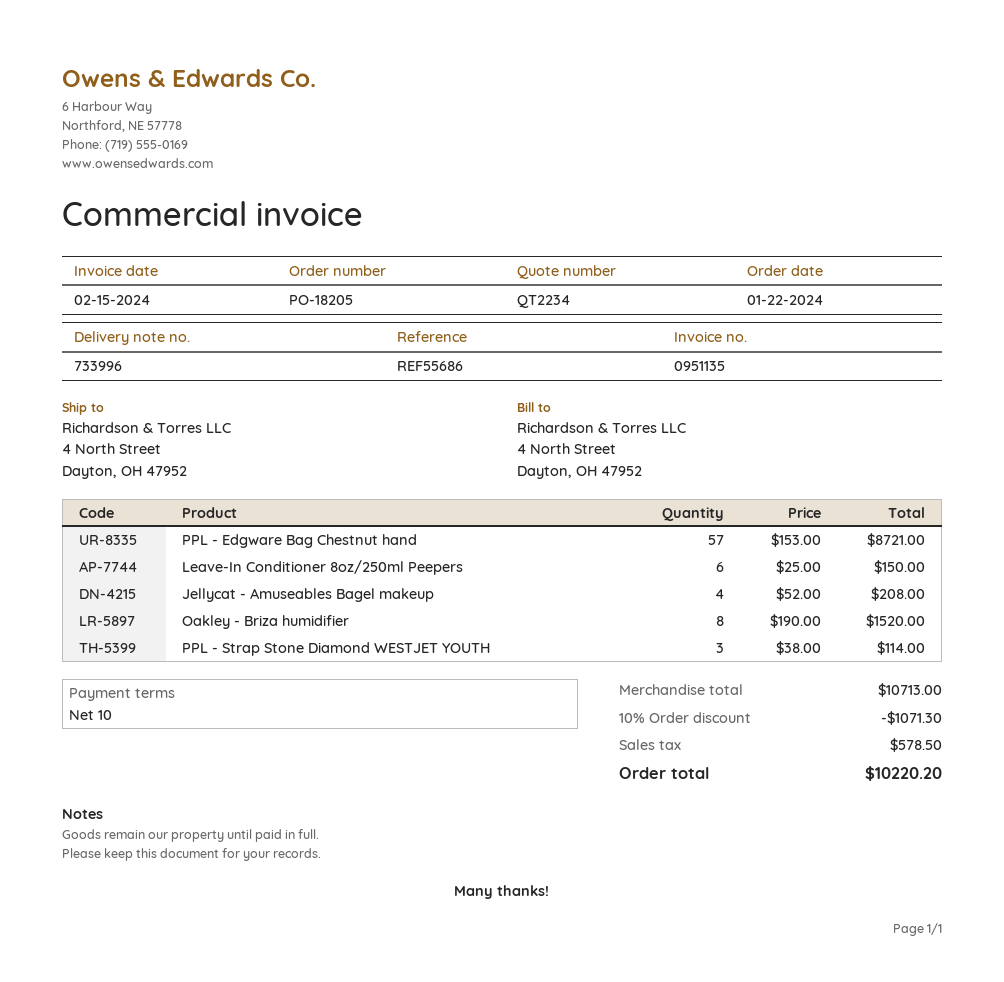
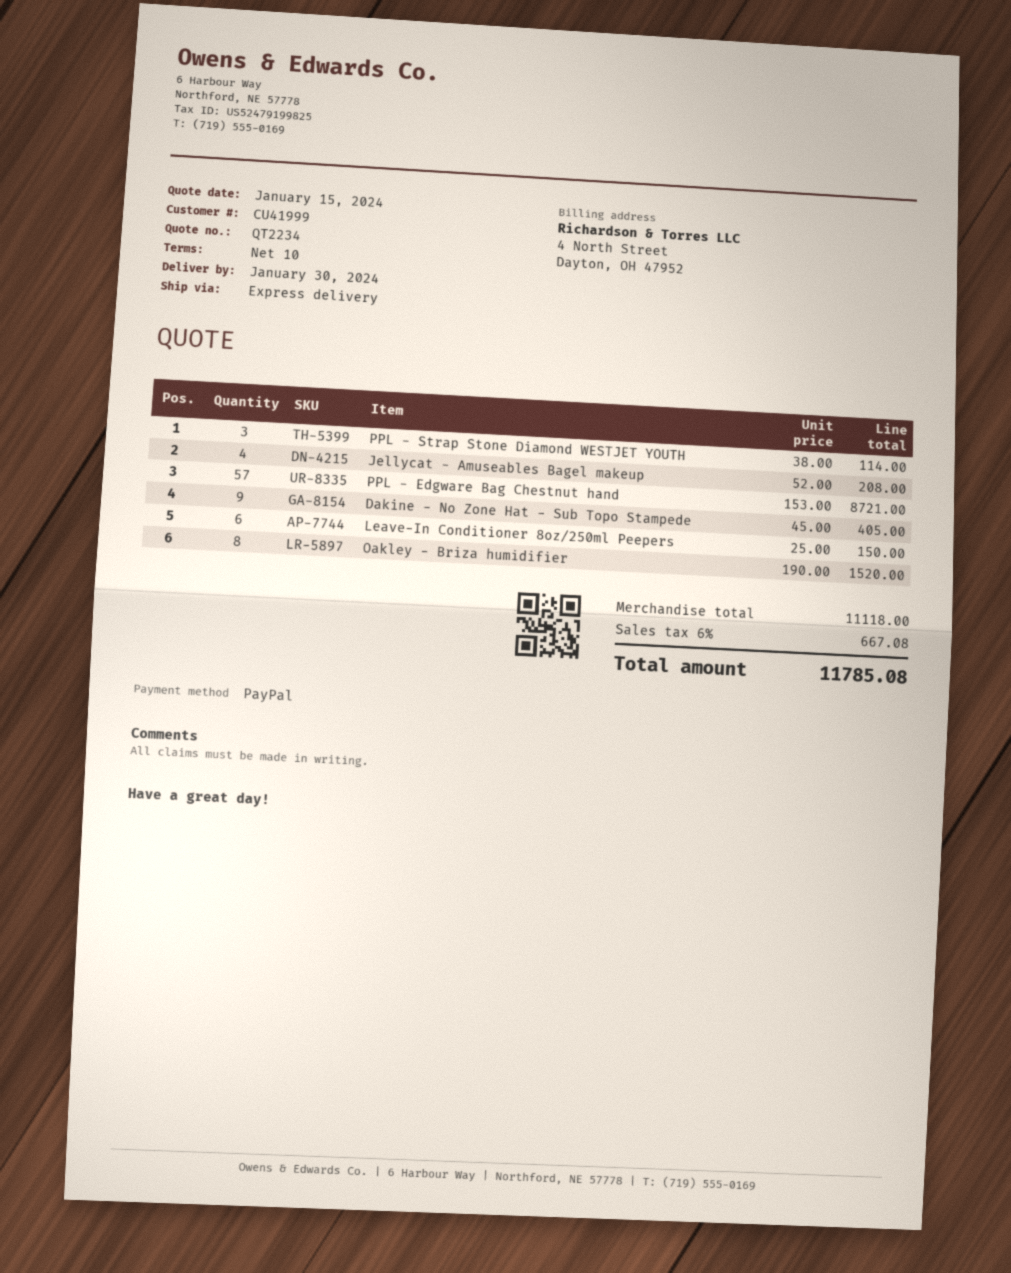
Dakine - No Zone Hat - Sub Topo Stampede: none -> 9 x 45.00 = 405.00
subtotal: 10713.00 -> 11118.00
discount: 10% = 1071.30 -> none
tax: 578.50 -> 667.08
total: 10220.20 -> 11785.08

